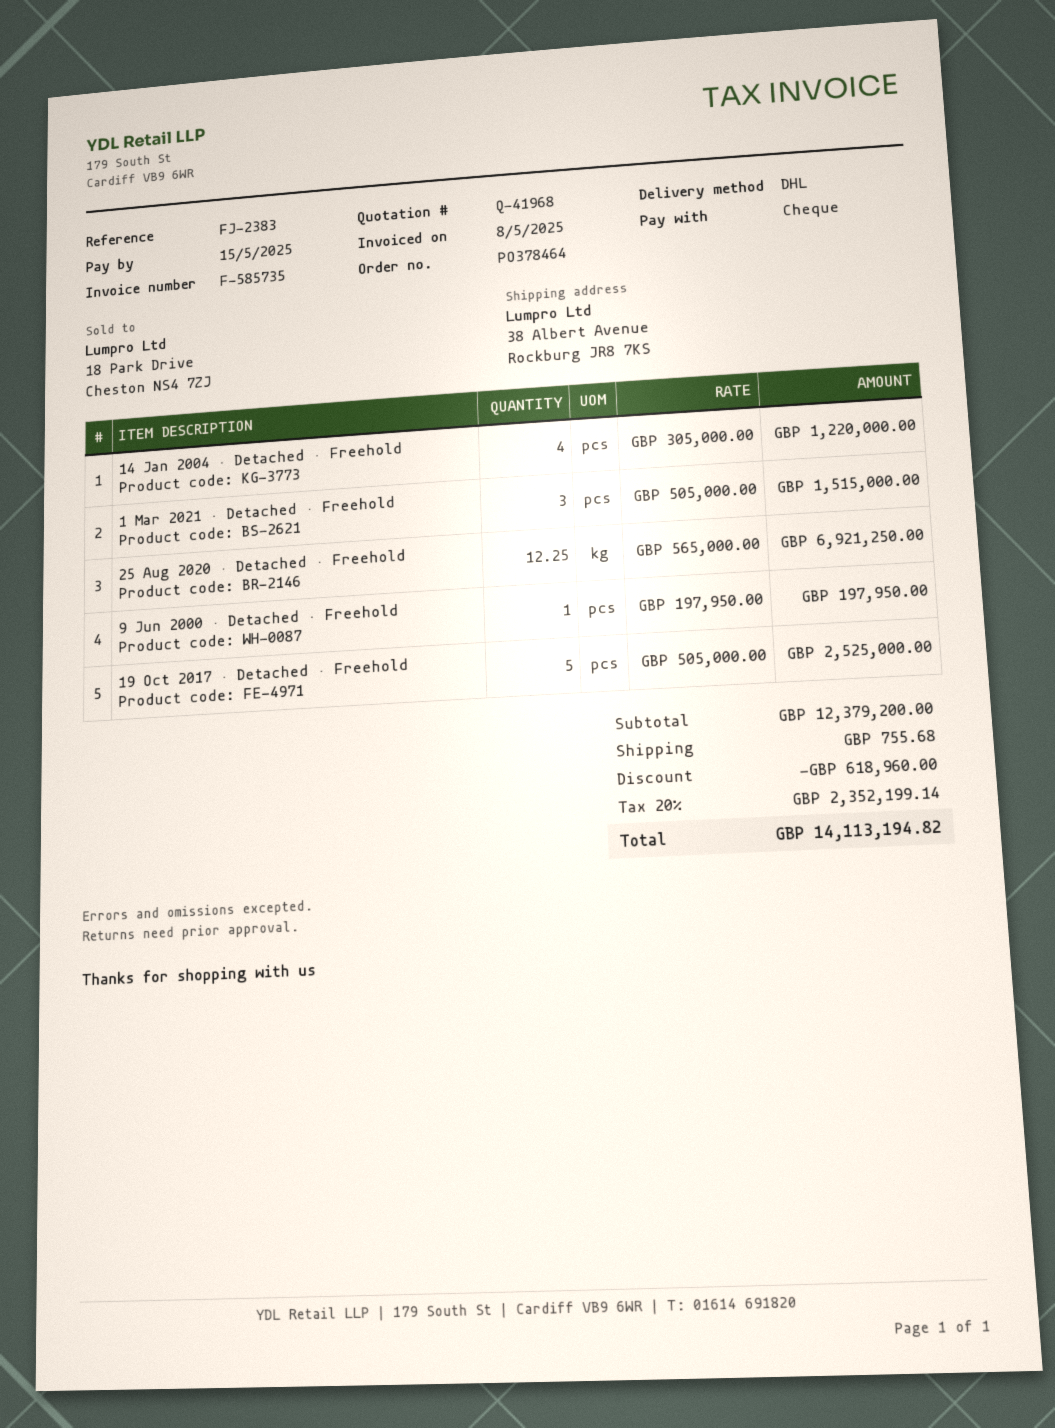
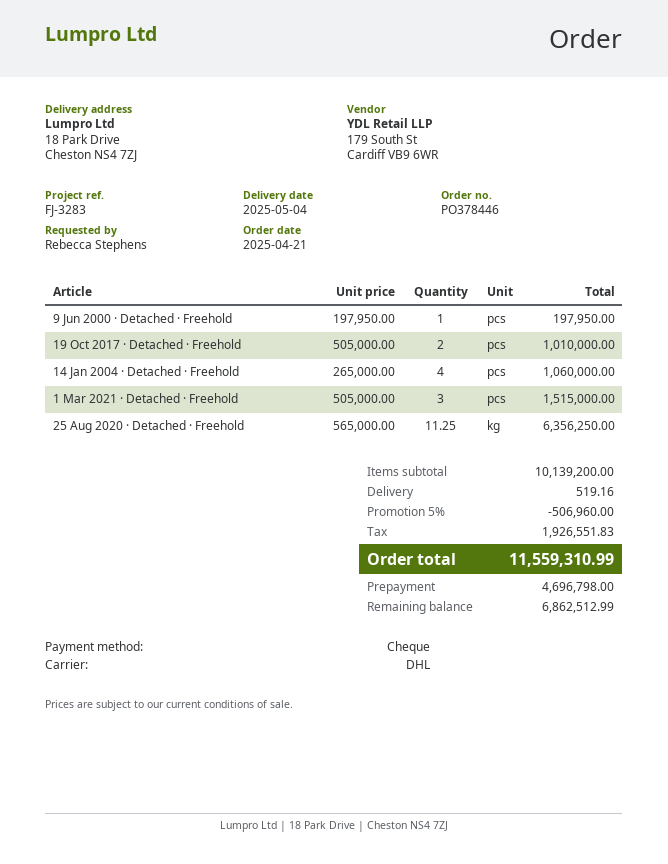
order number: PO378464 -> PO378446
reference: FJ-2383 -> FJ-3283
ship to: 38 Albert Avenue, Rockburg JR8 7KS -> 18 Park Drive, Cheston NS4 7ZJ
14 Jan 2004 · Detached · Freehold: 4 x 305000.00 = 1220000.00 -> 4 x 265000.00 = 1060000.00
25 Aug 2020 · Detached · Freehold: 12.25 x 565000.00 = 6921250.00 -> 11.25 x 565000.00 = 6356250.00
19 Oct 2017 · Detached · Freehold: 5 x 505000.00 = 2525000.00 -> 2 x 505000.00 = 1010000.00
subtotal: 12379200.00 -> 10139200.00
discount: 618960.00 -> 506960.00
shipping: 755.68 -> 519.16
tax: 2352199.14 -> 1926551.83
total: 14113194.82 -> 11559310.99

